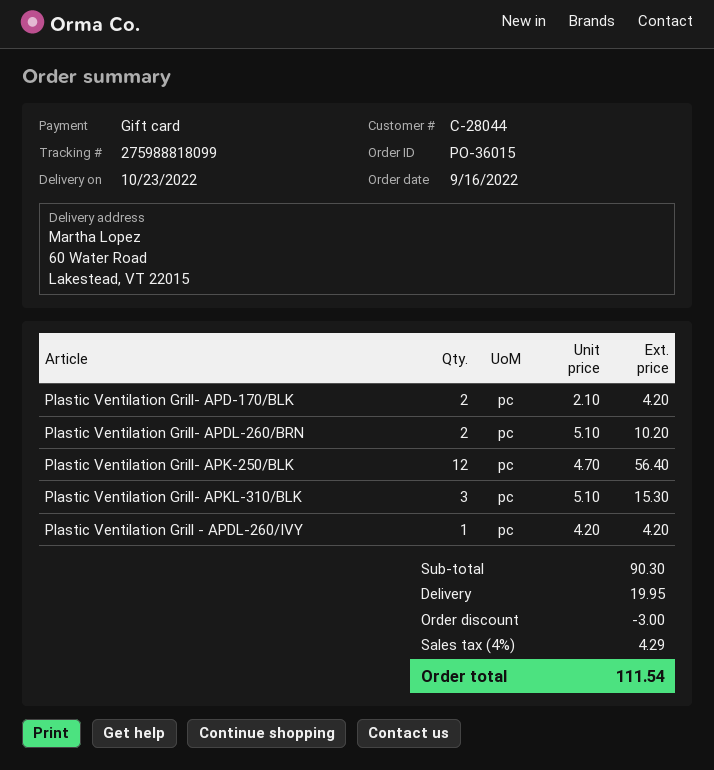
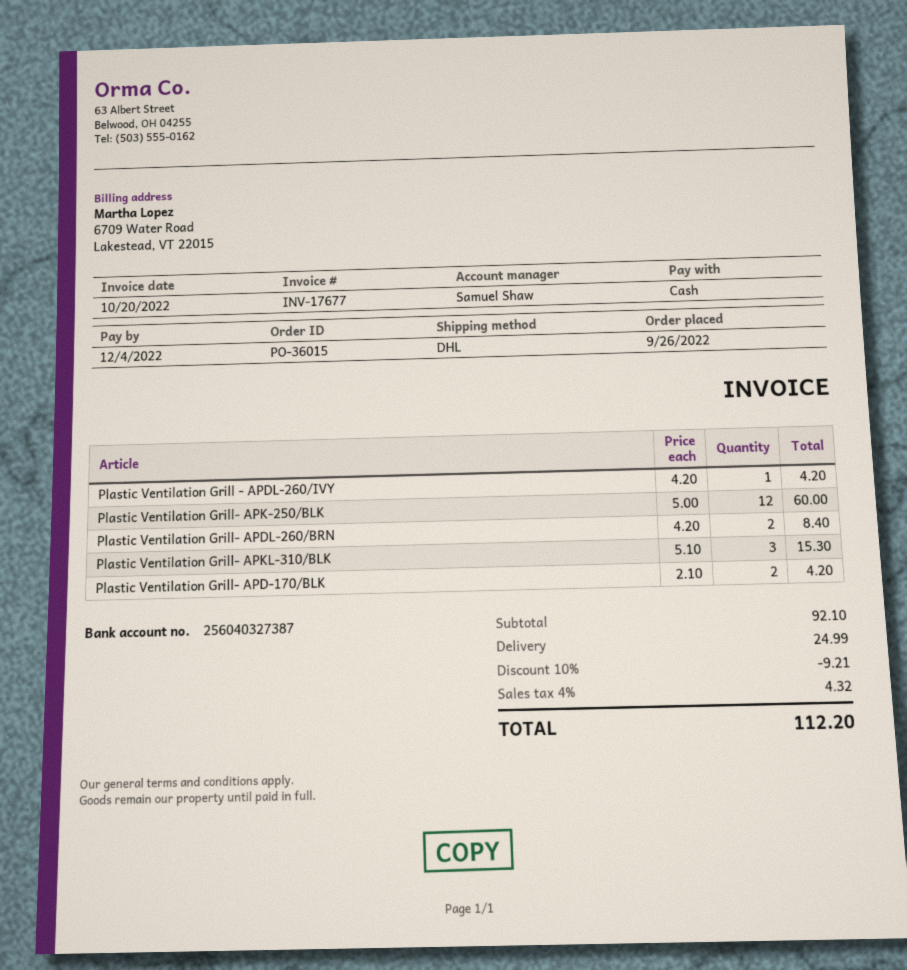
order date: 2022-09-16 -> 2022-09-26
payment method: gift card -> cash
Plastic Ventilation Grill- APDL-260/BRN: 2 x 5.10 = 10.20 -> 2 x 4.20 = 8.40
Plastic Ventilation Grill- APK-250/BLK: 12 x 4.70 = 56.40 -> 12 x 5.00 = 60.00
subtotal: 90.30 -> 92.10
discount: 3.00 -> 9.21
shipping: 19.95 -> 24.99
tax: 4% = 4.29 -> 4% = 4.32
total: 111.54 -> 112.20

